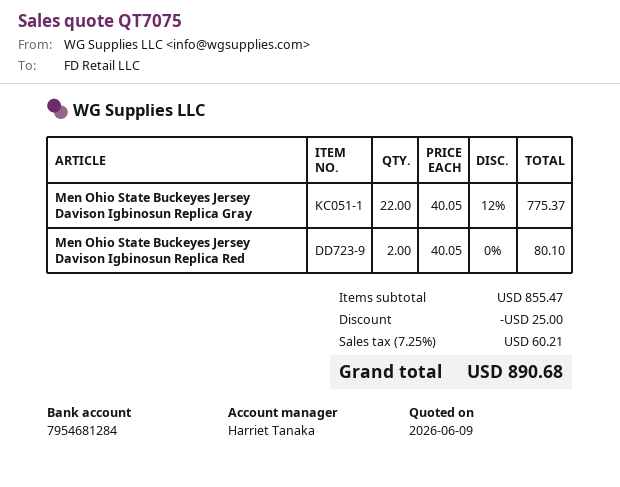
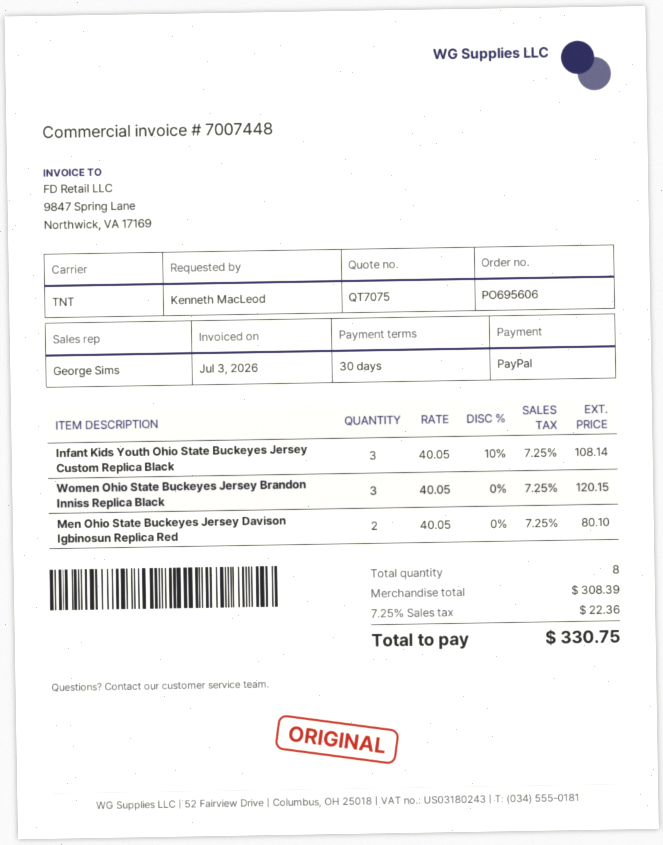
sales rep: Harriet Tanaka -> George Sims
Men Ohio State Buckeyes Jersey Davison Igbinosun Replica Gray: 22 x 40.05 - 12% = 775.37 -> none
Infant Kids Youth Ohio State Buckeyes Jersey Custom Replica Black: none -> 3 x 40.05 - 10% = 108.14
Women Ohio State Buckeyes Jersey Brandon Inniss Replica Black: none -> 3 x 40.05 = 120.15
subtotal: 855.47 -> 308.39
discount: 25.00 -> none
tax: 7.25% = 60.21 -> 7.25% = 22.36
total: 890.68 -> 330.75

